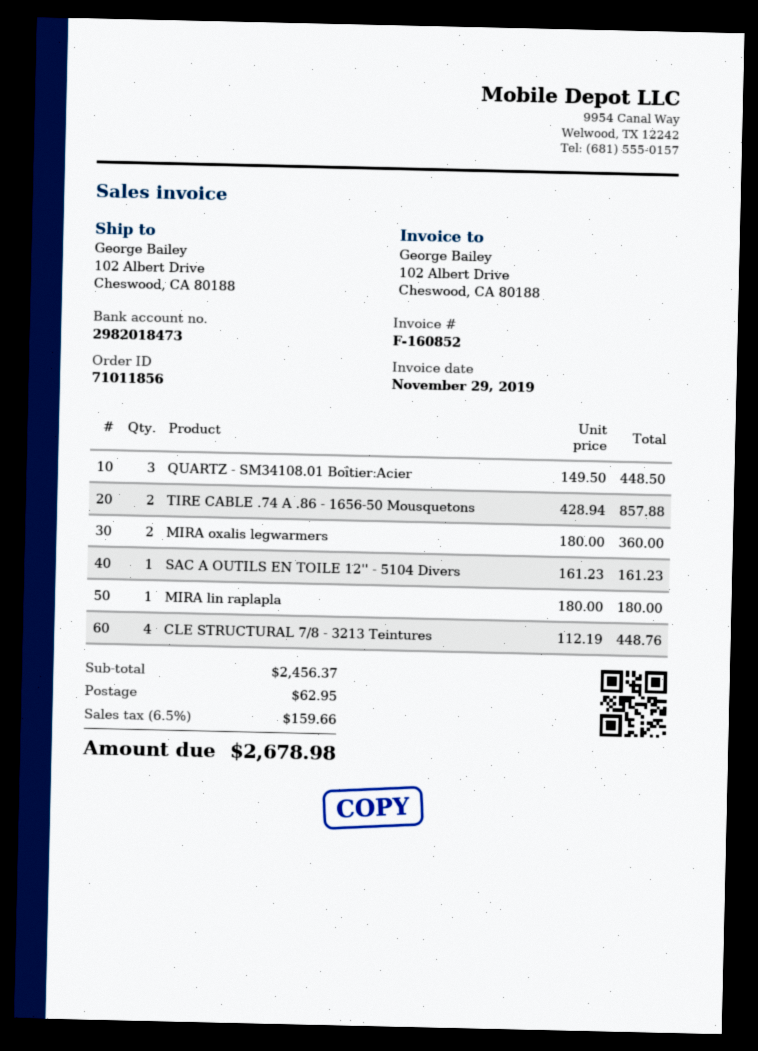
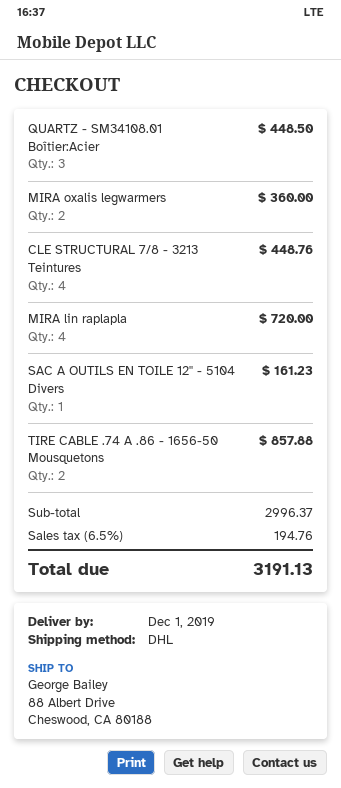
ship to: 102 Albert Drive, Cheswood, CA 80188 -> 88 Albert Drive, Cheswood, CA 80188
MIRA lin raplapla: 1 for 180.00 -> 4 for 720.00
subtotal: 2456.37 -> 2996.37
shipping: 62.95 -> none
tax: 6.5% = 159.66 -> 6.5% = 194.76
total: 2678.98 -> 3191.13

